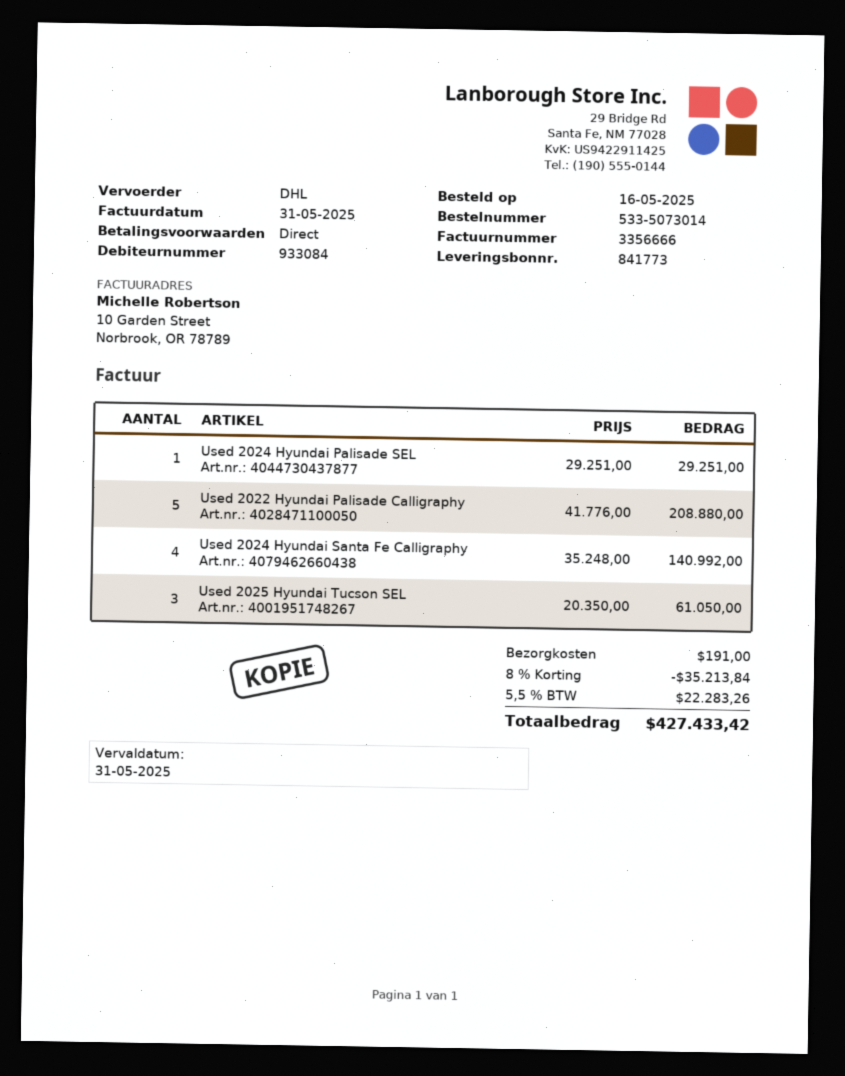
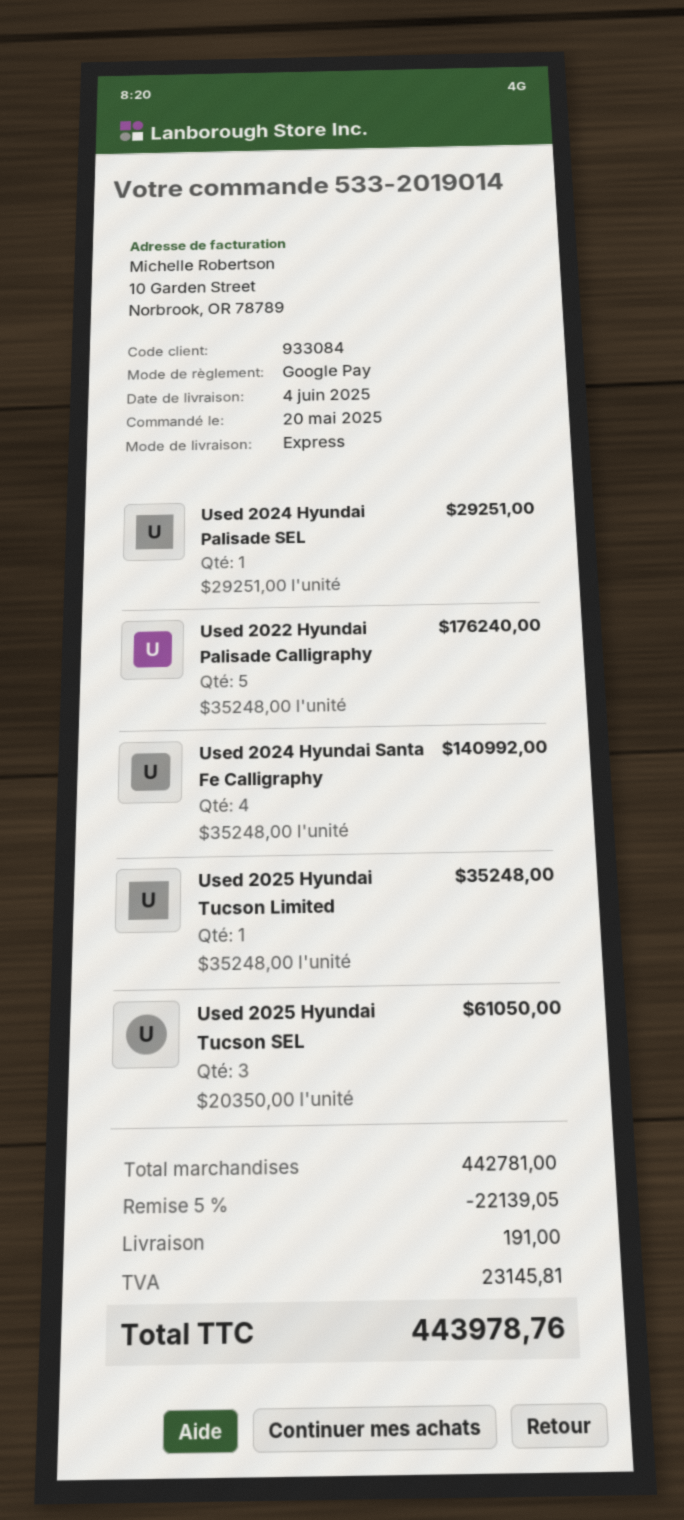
order number: 533-5073014 -> 533-2019014
order date: 2025-05-16 -> 2025-05-20
shipping method: DHL -> express
Used 2022 Hyundai Palisade Calligraphy: 5 x 41776.00 = 208880.00 -> 5 x 35248.00 = 176240.00
Used 2025 Hyundai Tucson Limited: none -> 1 x 35248.00 = 35248.00
discount: 8% = 35213.84 -> 5% = 22139.05
tax: 22283.26 -> 23145.81
total: 427433.42 -> 443978.76

